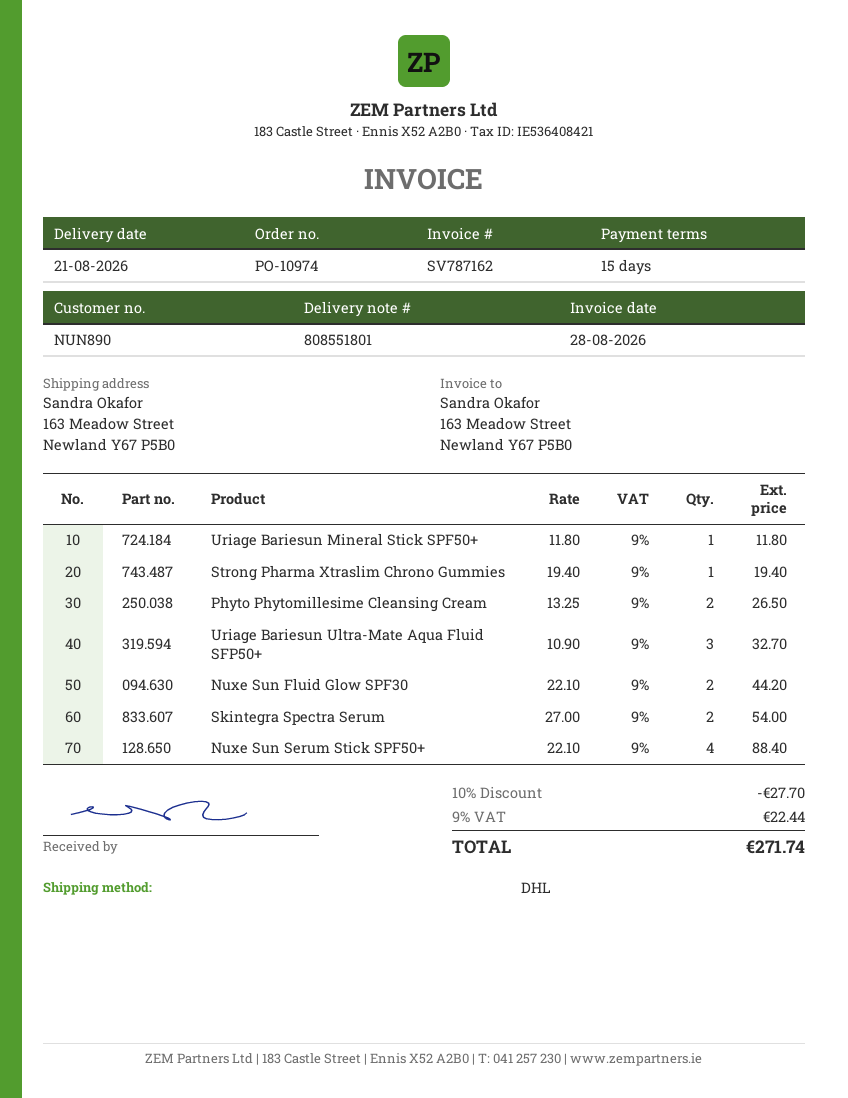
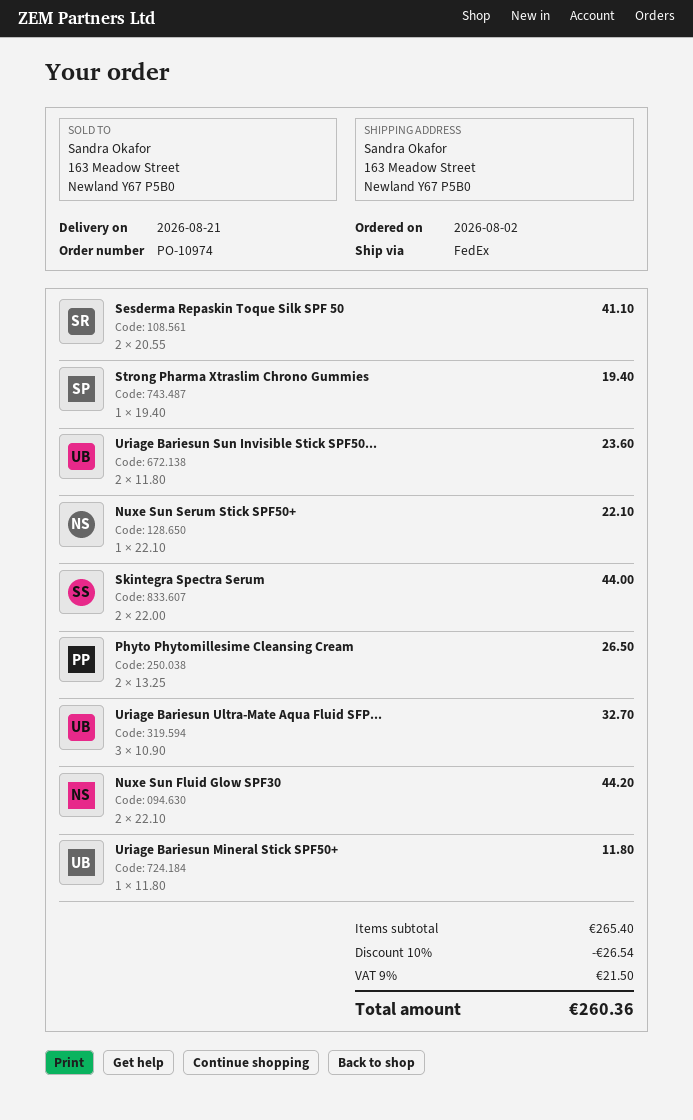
shipping method: DHL -> FedEx
Skintegra Spectra Serum: 2 x 27.00 = 54.00 -> 2 x 22.00 = 44.00
Nuxe Sun Serum Stick SPF50+: 4 x 22.10 = 88.40 -> 1 x 22.10 = 22.10
Sesderma Repaskin Toque Silk SPF 50: none -> 2 x 20.55 = 41.10
Uriage Bariesun Sun Invisible Stick SPF50...: none -> 2 x 11.80 = 23.60
discount: 10% = 27.70 -> 10% = 26.54
tax: 9% = 22.44 -> 9% = 21.50
total: 271.74 -> 260.36

